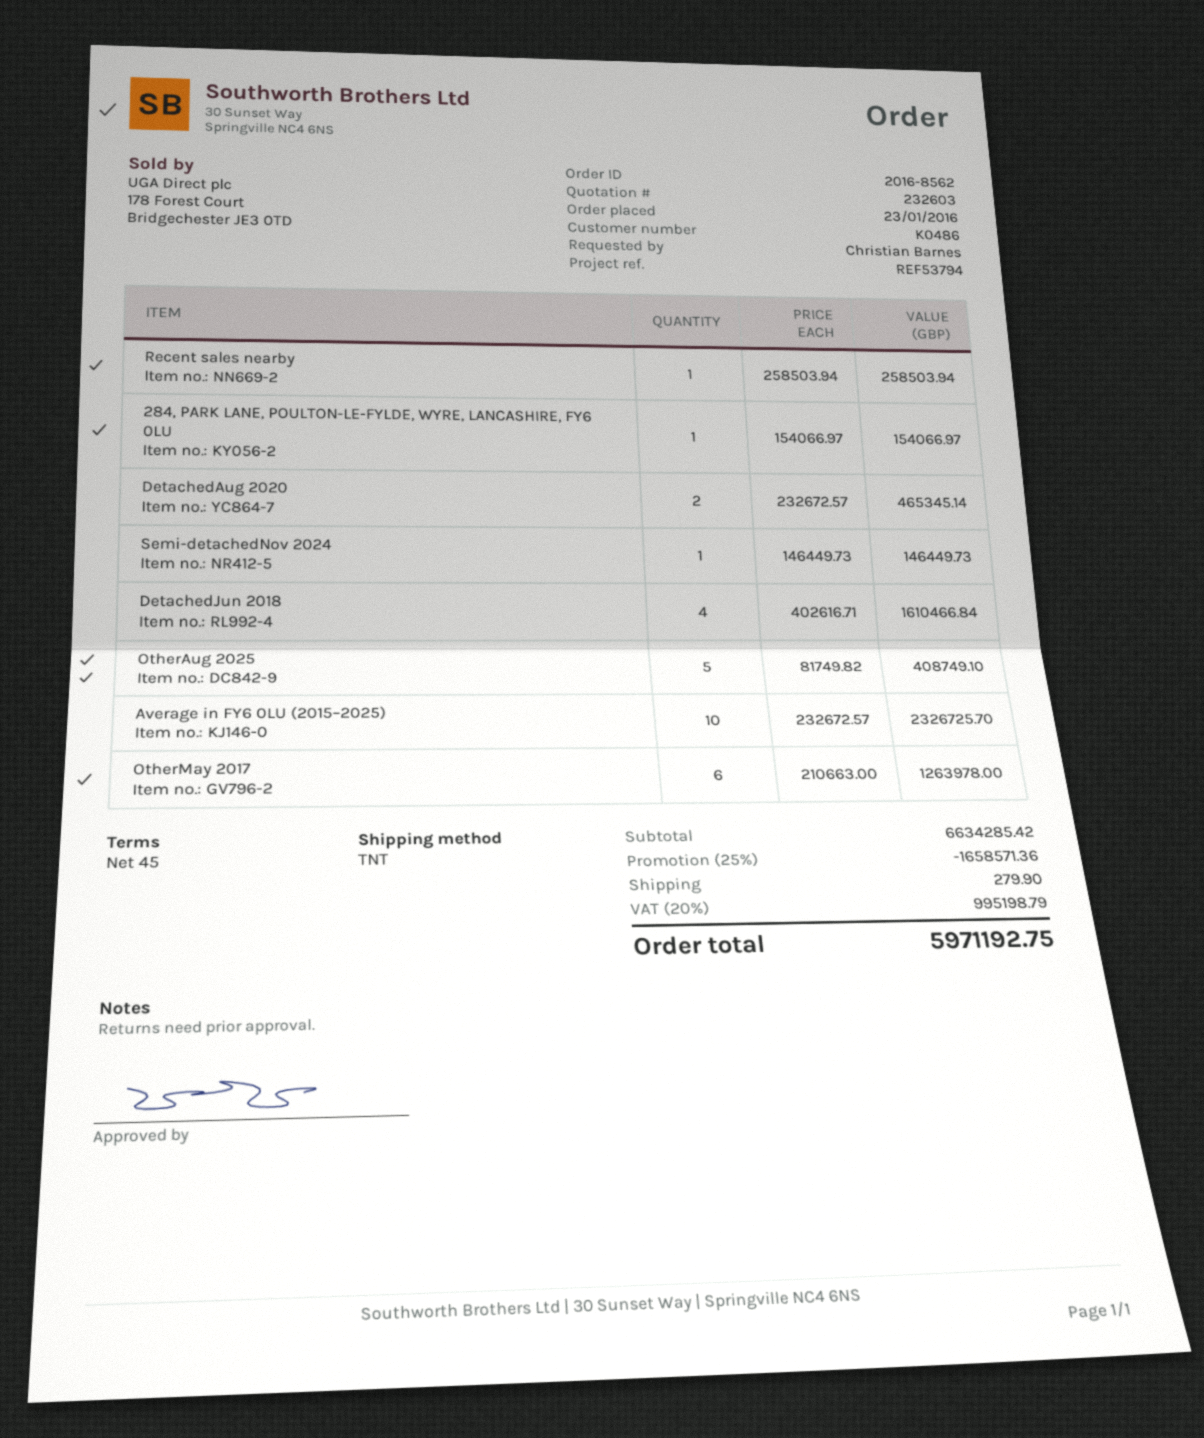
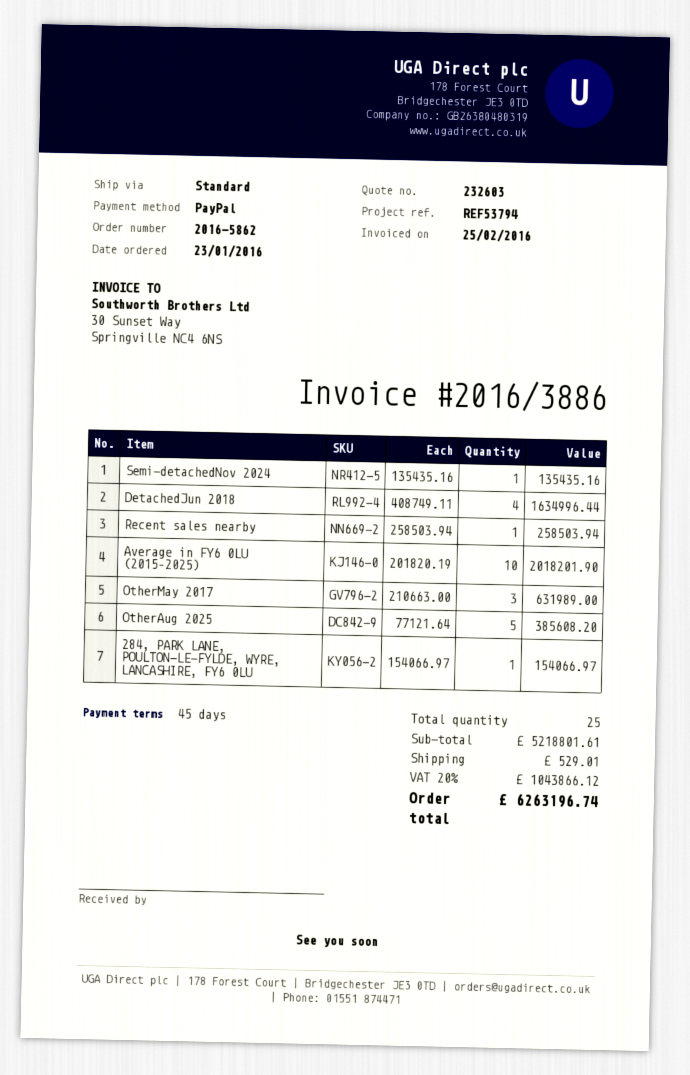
order number: 2016-8562 -> 2016-5862
shipping method: TNT -> standard
DetachedAug 2020: 2 x 232672.57 = 465345.14 -> none
Semi-detachedNov 2024: 1 x 146449.73 = 146449.73 -> 1 x 135435.16 = 135435.16
DetachedJun 2018: 4 x 402616.71 = 1610466.84 -> 4 x 408749.11 = 1634996.44
OtherAug 2025: 5 x 81749.82 = 408749.10 -> 5 x 77121.64 = 385608.20
Average in FY6 0LU (2015–2025): 10 x 232672.57 = 2326725.70 -> 10 x 201820.19 = 2018201.90
OtherMay 2017: 6 x 210663.00 = 1263978.00 -> 3 x 210663.00 = 631989.00
subtotal: 6634285.42 -> 5218801.61
discount: 25% = 1658571.36 -> none
shipping: 279.90 -> 529.01
tax: 20% = 995198.79 -> 20% = 1043866.12
total: 5971192.75 -> 6263196.74

